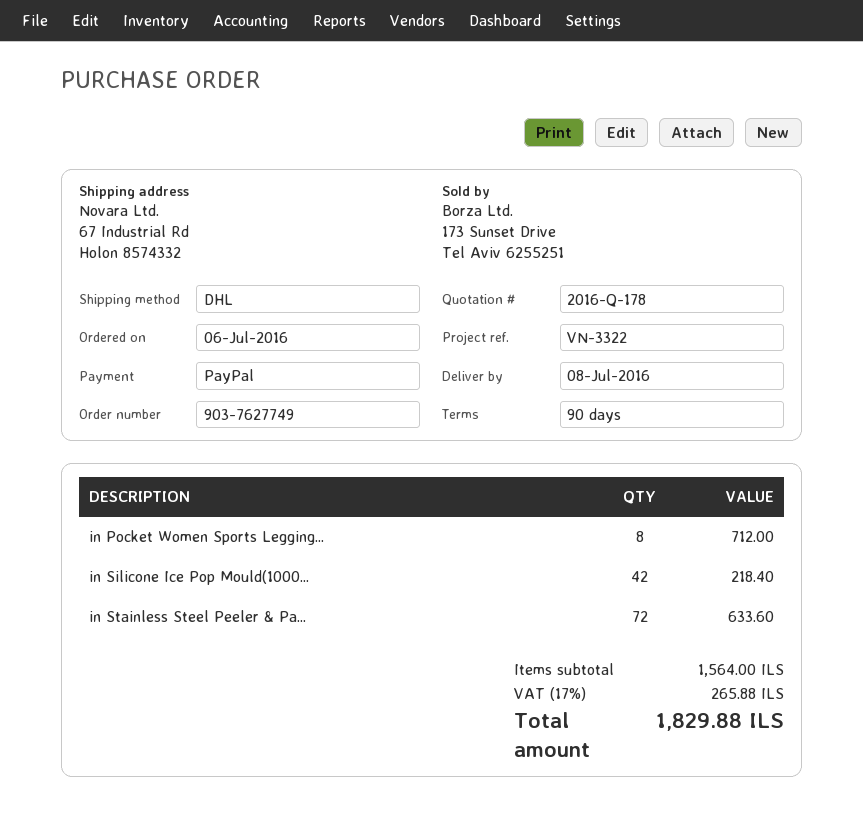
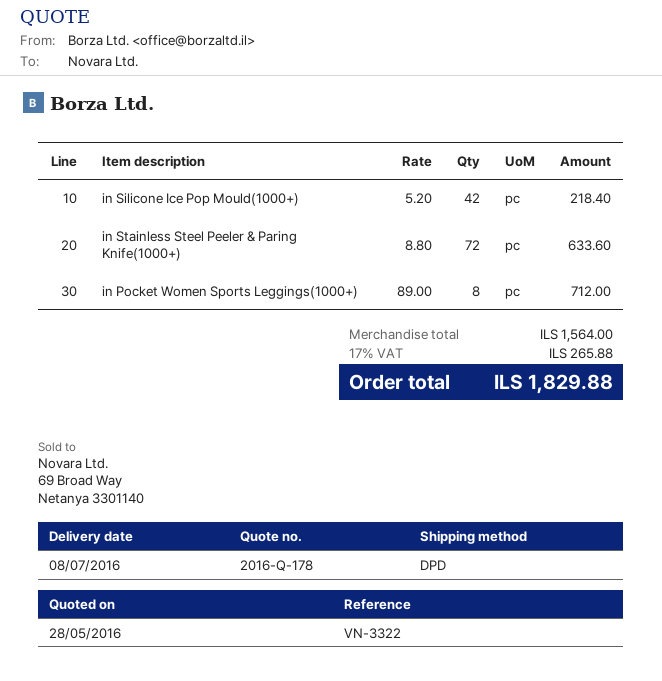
shipping method: DHL -> DPD

